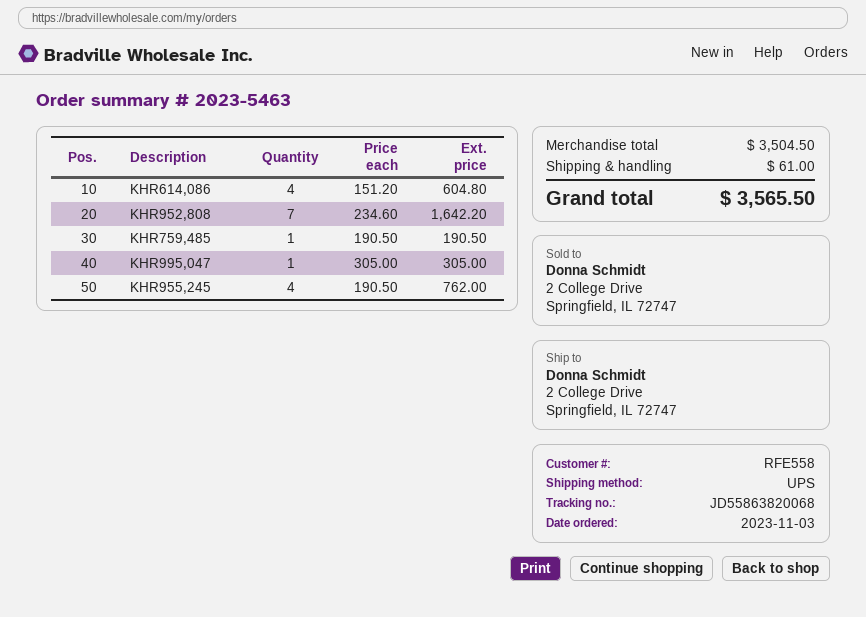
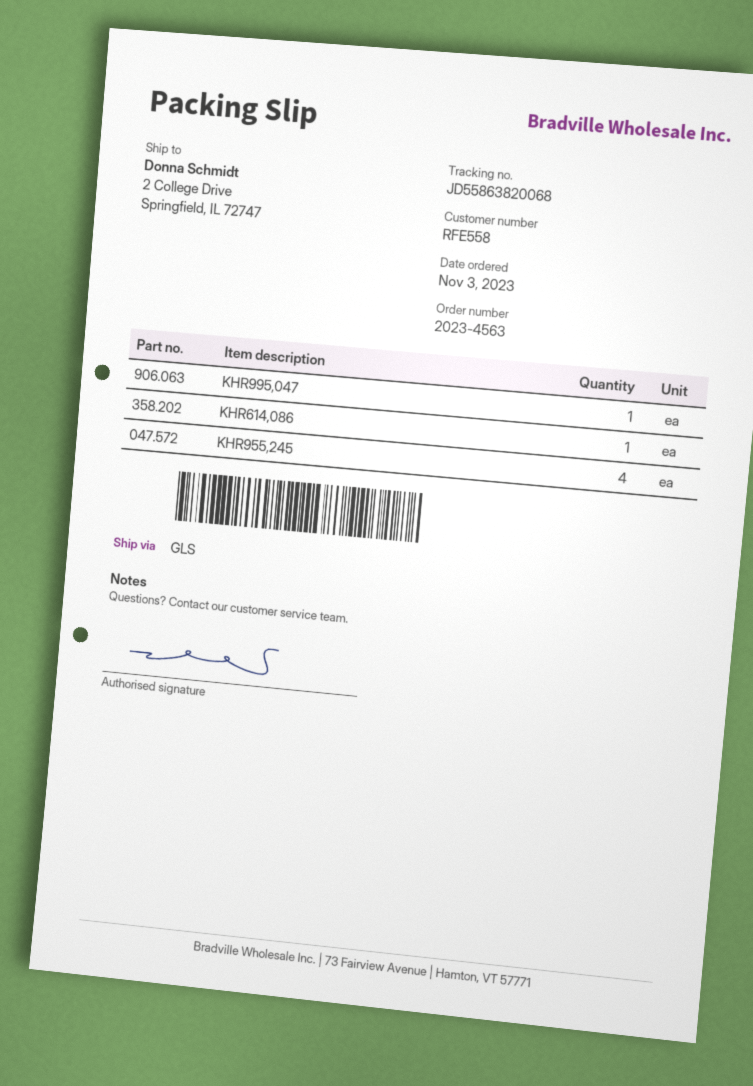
order number: 2023-5463 -> 2023-4563
shipping method: UPS -> GLS
KHR614,086: 4 -> 1
KHR952,808: 7 -> none
KHR759,485: 1 -> none

